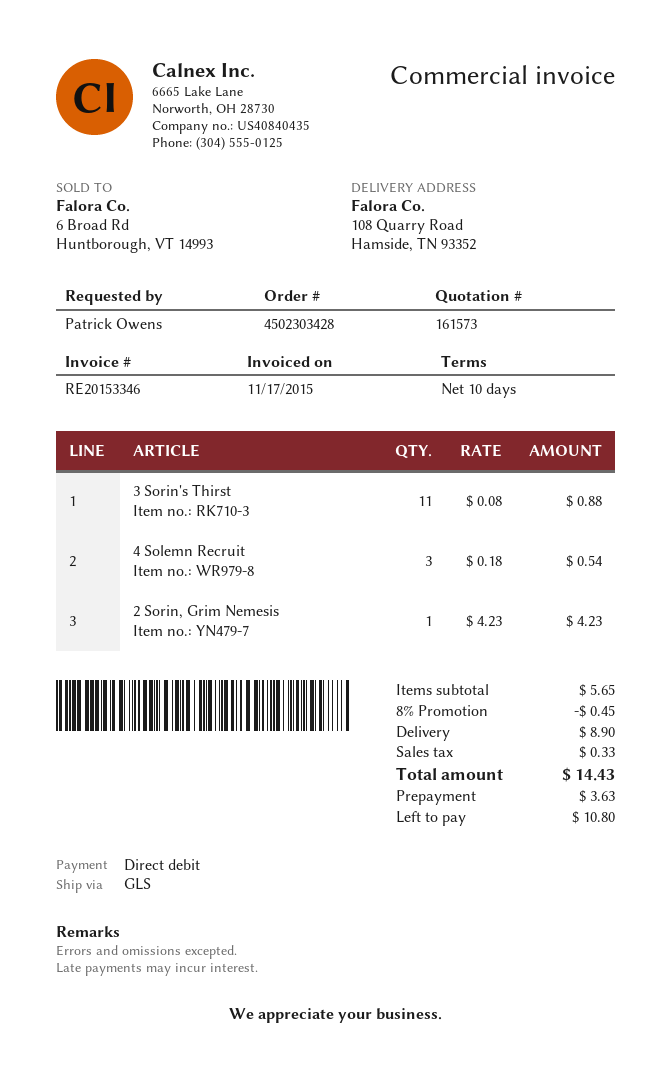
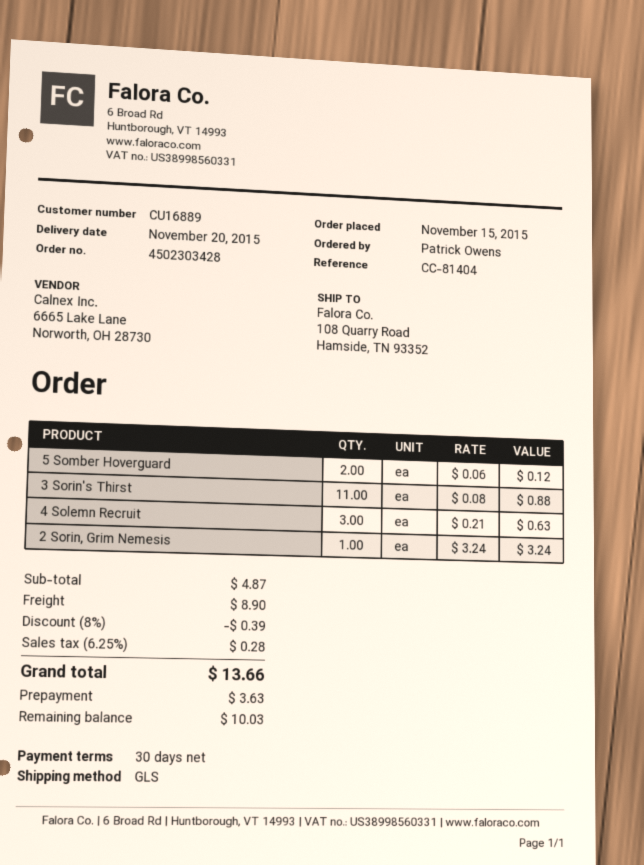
payment terms: 10 days -> 30 days
4 Solemn Recruit: 3 x 0.18 = 0.54 -> 3 x 0.21 = 0.63
2 Sorin, Grim Nemesis: 1 x 4.23 = 4.23 -> 1 x 3.24 = 3.24
5 Somber Hoverguard: none -> 2 x 0.06 = 0.12
subtotal: 5.65 -> 4.87
discount: 8% = 0.45 -> 8% = 0.39
tax: 0.33 -> 0.28
total: 14.43 -> 13.66
balance: 10.80 -> 10.03

